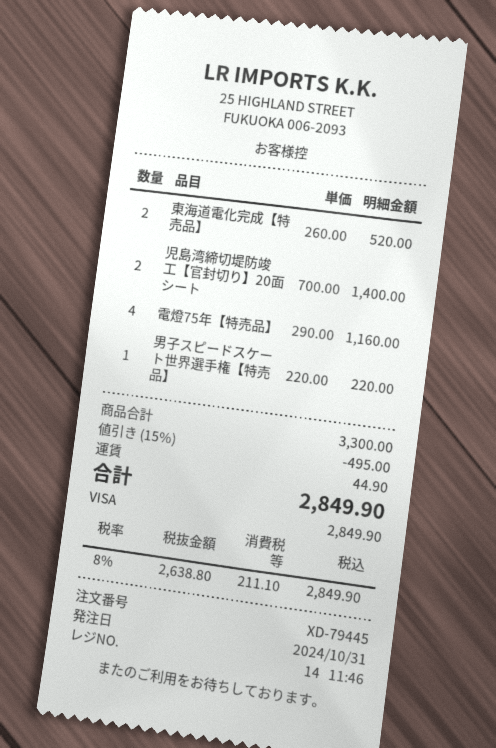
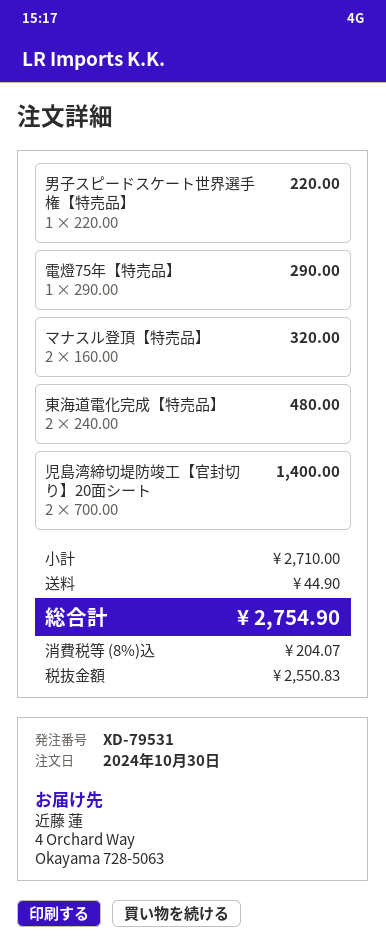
order number: XD-79445 -> XD-79531
order date: 2024-10-31 -> 2024-10-30
東海道電化完成【特売品】: 2 x 260.00 = 520.00 -> 2 x 240.00 = 480.00
電燈75年【特売品】: 4 x 290.00 = 1160.00 -> 1 x 290.00 = 290.00
マナスル登頂【特売品】: none -> 2 x 160.00 = 320.00
subtotal: 3300.00 -> 2710.00
discount: 15% = 495.00 -> none
net: 2638.80 -> 2550.83
tax: 8% = 211.10 -> 8% = 204.07
total: 2849.90 -> 2754.90

